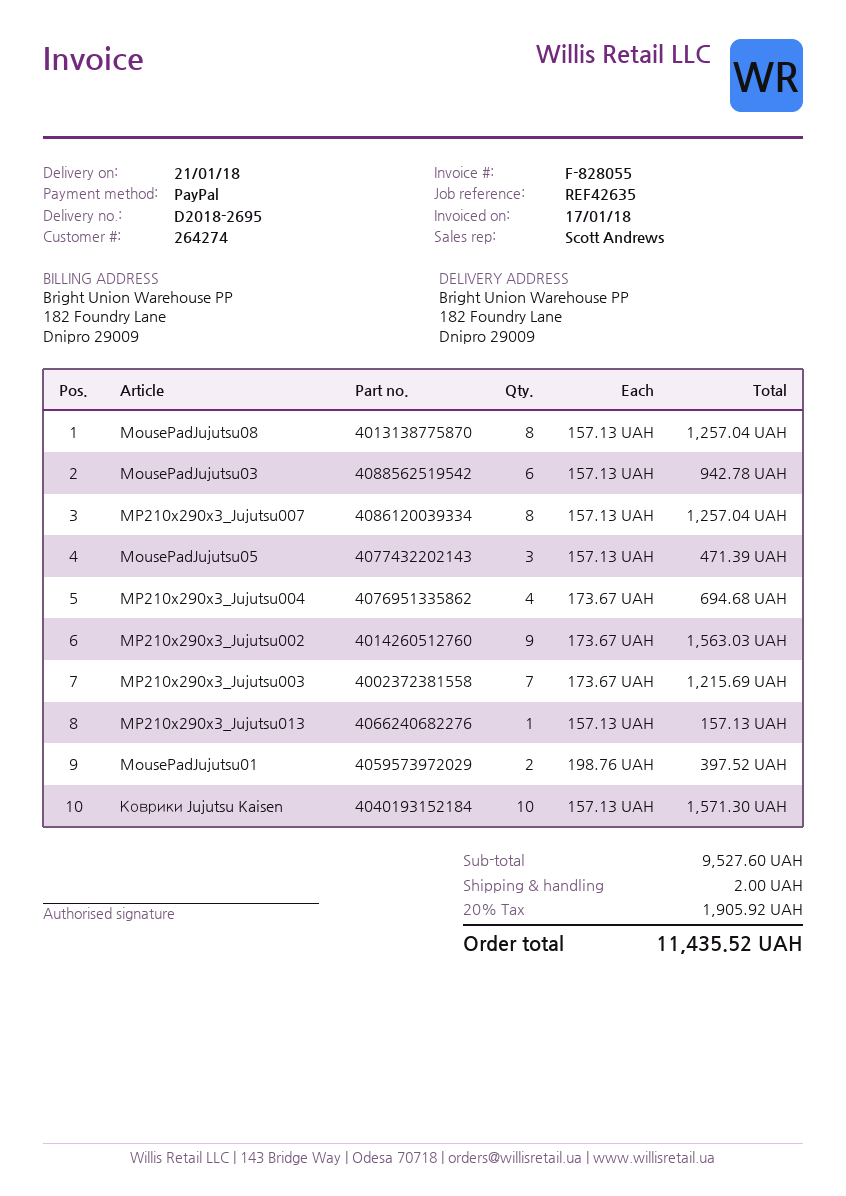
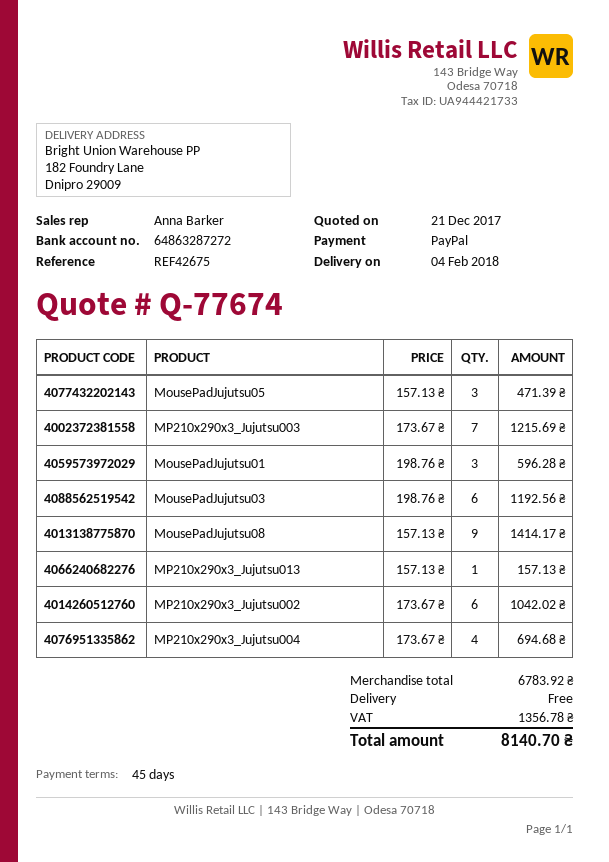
delivery date: 2018-01-21 -> 2018-02-04
reference: REF42635 -> REF42675
sales rep: Scott Andrews -> Anna Barker
MousePadJujutsu08: 8 x 157.13 = 1257.04 -> 9 x 157.13 = 1414.17
MousePadJujutsu03: 6 x 157.13 = 942.78 -> 6 x 198.76 = 1192.56
MP210x290x3_Jujutsu007: 8 x 157.13 = 1257.04 -> none
MP210x290x3_Jujutsu002: 9 x 173.67 = 1563.03 -> 6 x 173.67 = 1042.02
MousePadJujutsu01: 2 x 198.76 = 397.52 -> 3 x 198.76 = 596.28
Коврики Jujutsu Kaisen: 10 x 157.13 = 1571.30 -> none
subtotal: 9527.60 -> 6783.92
shipping: 2.00 -> 0.00
tax: 1905.92 -> 1356.78
total: 11435.52 -> 8140.70

